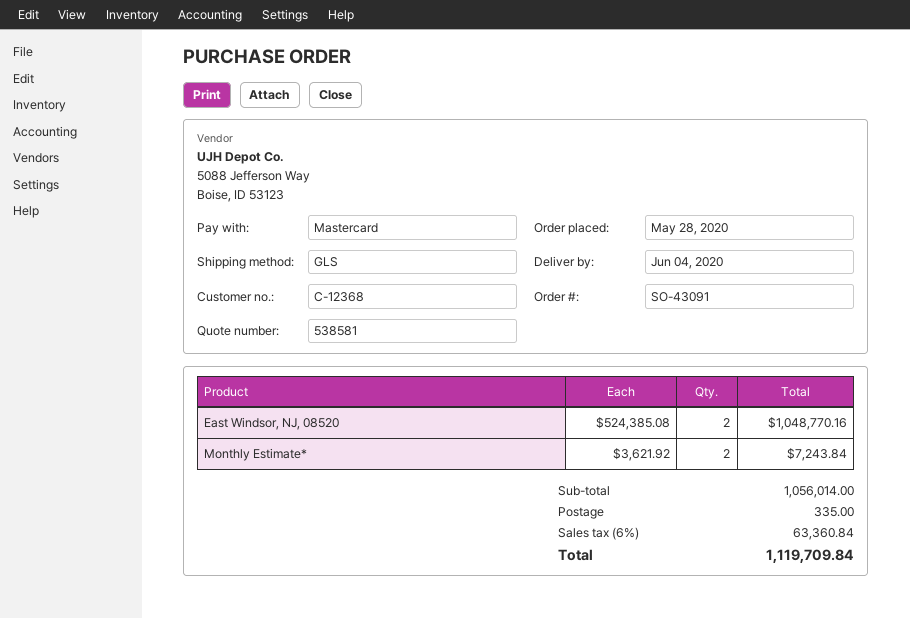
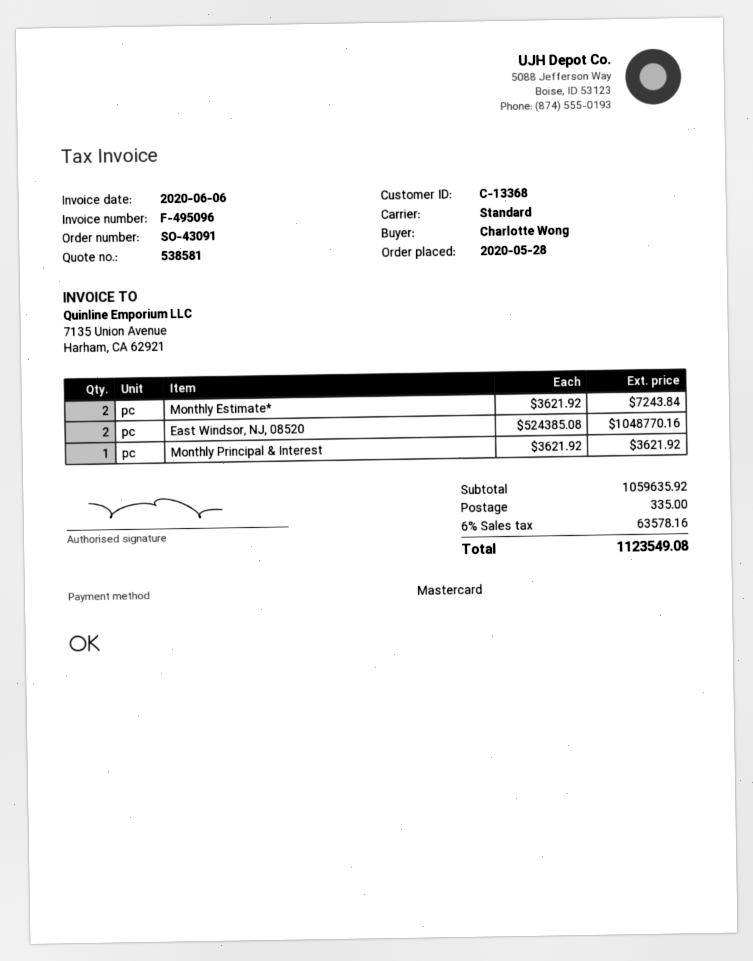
customer number: C-12368 -> C-13368
shipping method: GLS -> standard
Monthly Principal & Interest: none -> 1 x 3621.92 = 3621.92
subtotal: 1056014.00 -> 1059635.92
tax: 6% = 63360.84 -> 6% = 63578.16
total: 1119709.84 -> 1123549.08

